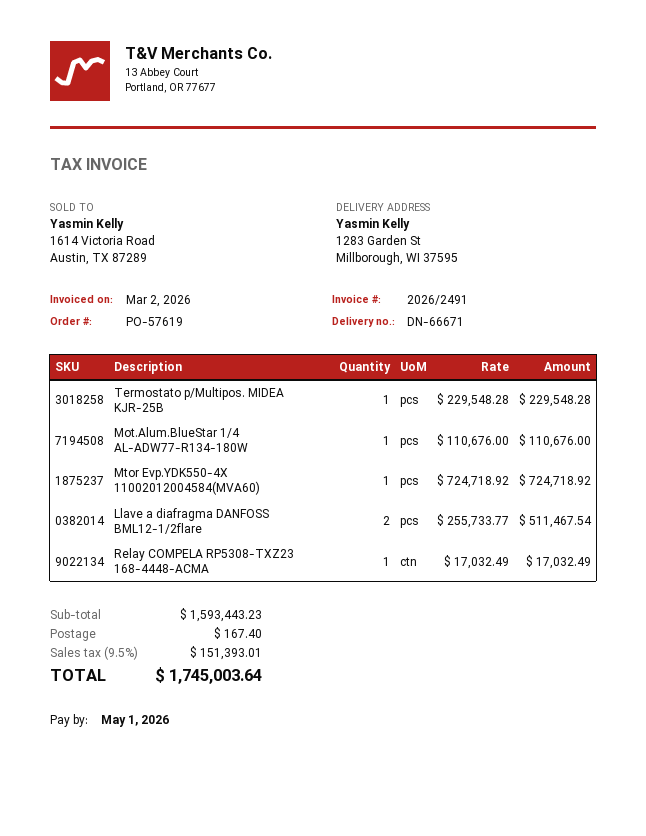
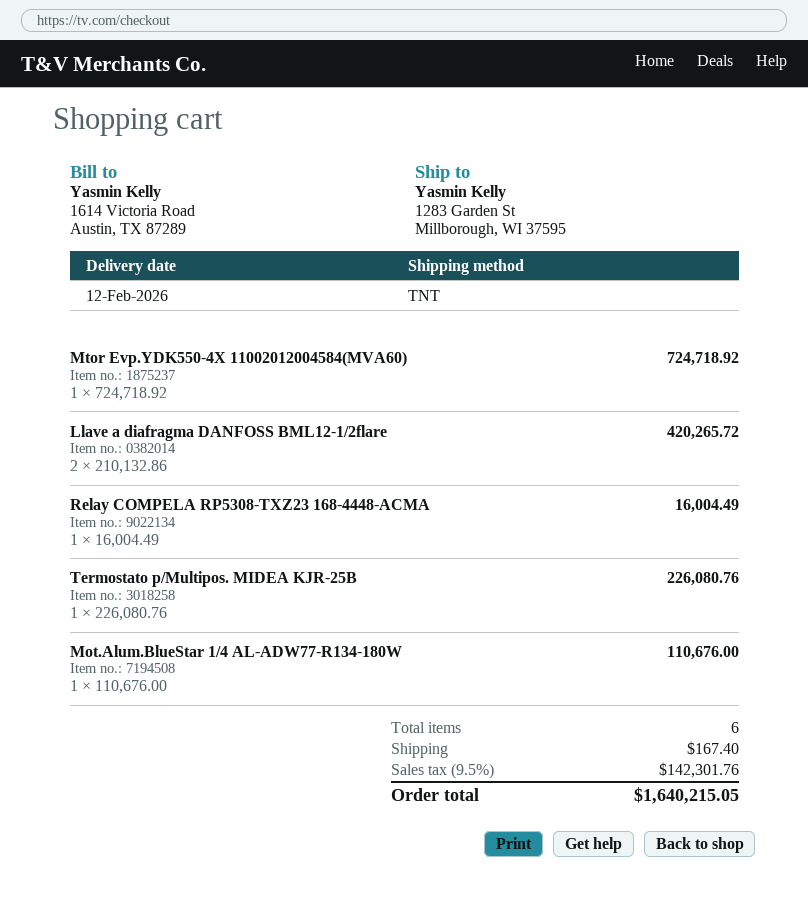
Termostato p/Multipos. MIDEA KJR-25B: 1 x 229548.28 = 229548.28 -> 1 x 226080.76 = 226080.76
Llave a diafragma DANFOSS BML12-1/2flare: 2 x 255733.77 = 511467.54 -> 2 x 210132.86 = 420265.72
Relay COMPELA RP5308-TXZ23 168-4448-ACMA: 1 x 17032.49 = 17032.49 -> 1 x 16004.49 = 16004.49
tax: 9.5% = 151393.01 -> 9.5% = 142301.76
total: 1745003.64 -> 1640215.05

